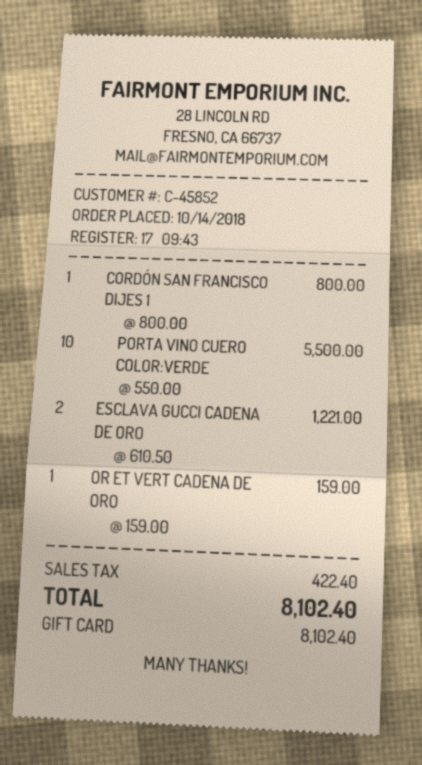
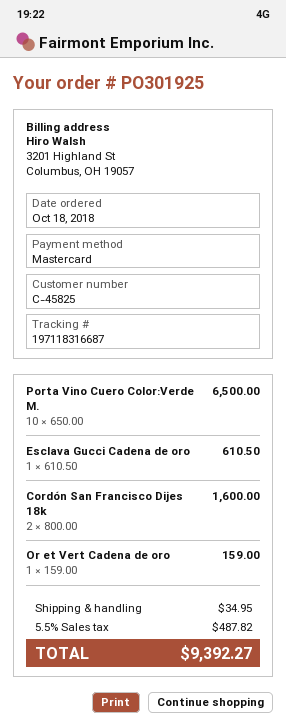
order date: 2018-10-14 -> 2018-10-18
customer number: C-45852 -> C-45825
payment method: gift card -> Mastercard
CORDÓN SAN FRANCISCO DIJES 1: 1 x 800.00 = 800.00 -> 2 x 800.00 = 1600.00
PORTA VINO CUERO COLOR:VERDE: 10 x 550.00 = 5500.00 -> 10 x 650.00 = 6500.00
ESCLAVA GUCCI CADENA DE ORO: 2 x 610.50 = 1221.00 -> 1 x 610.50 = 610.50
shipping: none -> 34.95
tax: 422.40 -> 487.82
total: 8102.40 -> 9392.27

